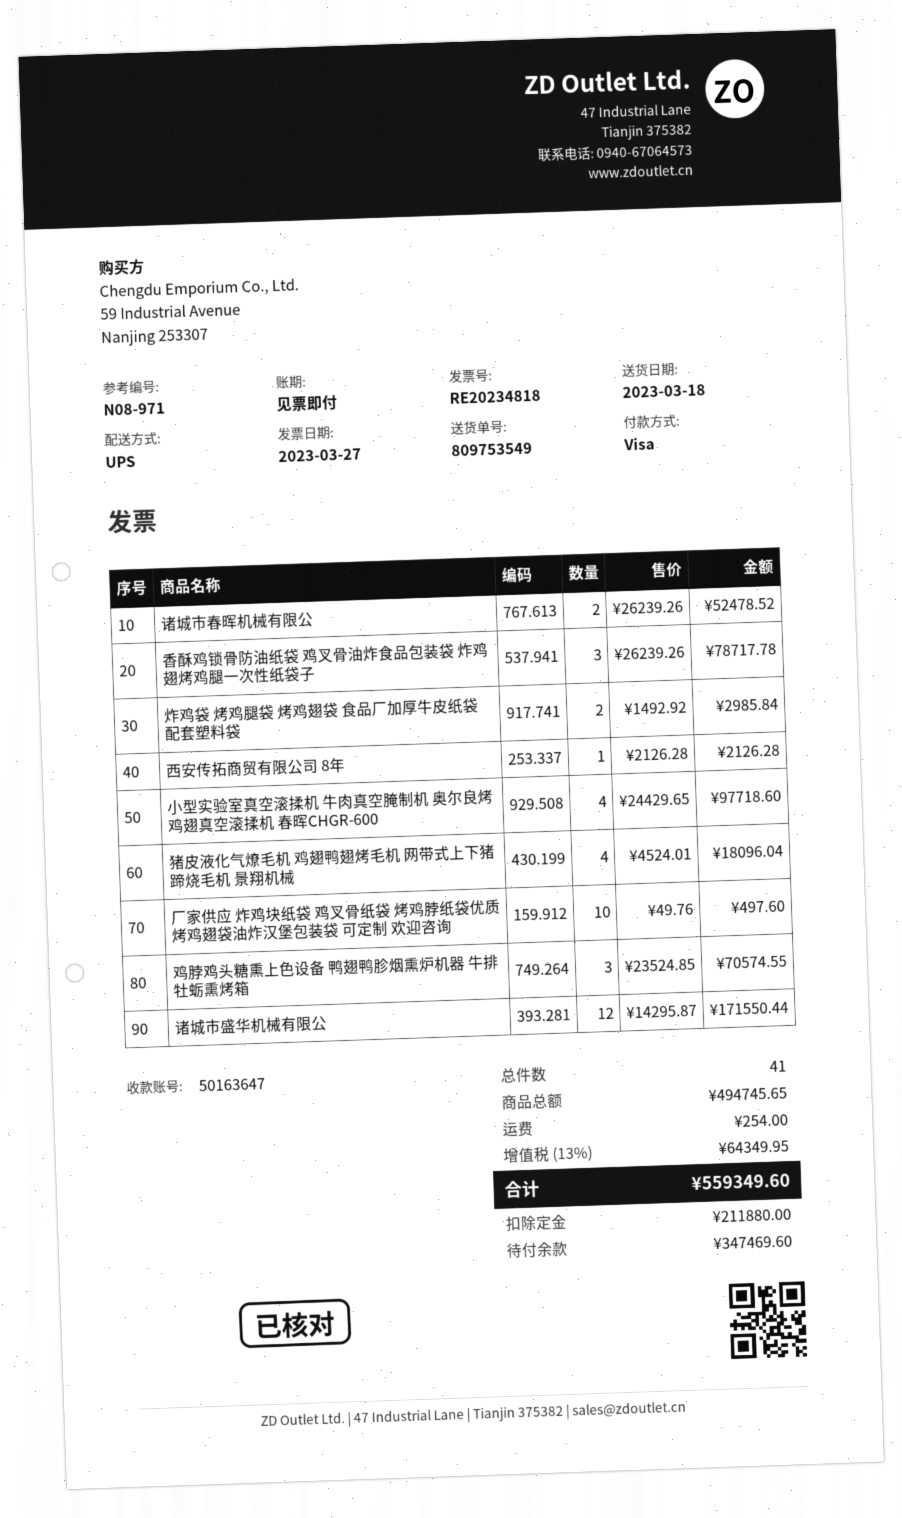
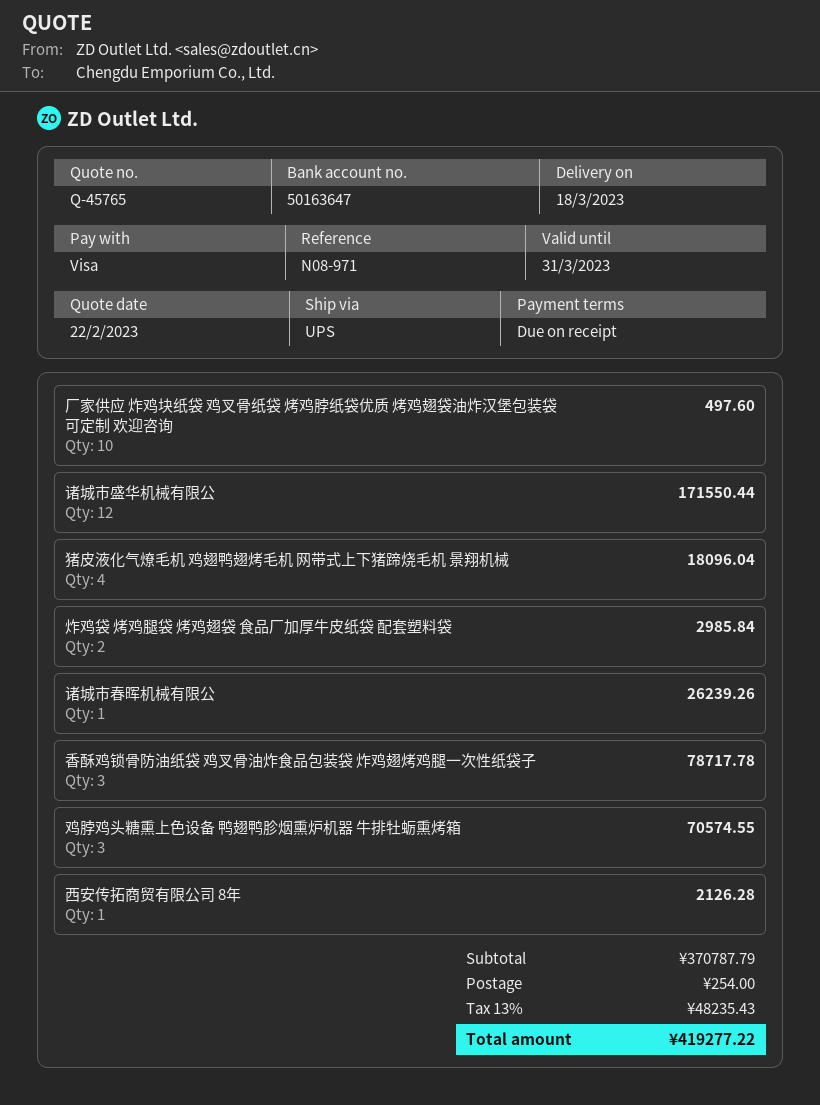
诸城市春晖机械有限公: 2 for 52478.52 -> 1 for 26239.26
小型实验室真空滚揉机 牛肉真空腌制机 奥尔良烤鸡翅真空滚揉机 春晖CHGR-600: 4 for 97718.60 -> none
subtotal: 494745.65 -> 370787.79
tax: 13% = 64349.95 -> 13% = 48235.43
total: 559349.60 -> 419277.22

